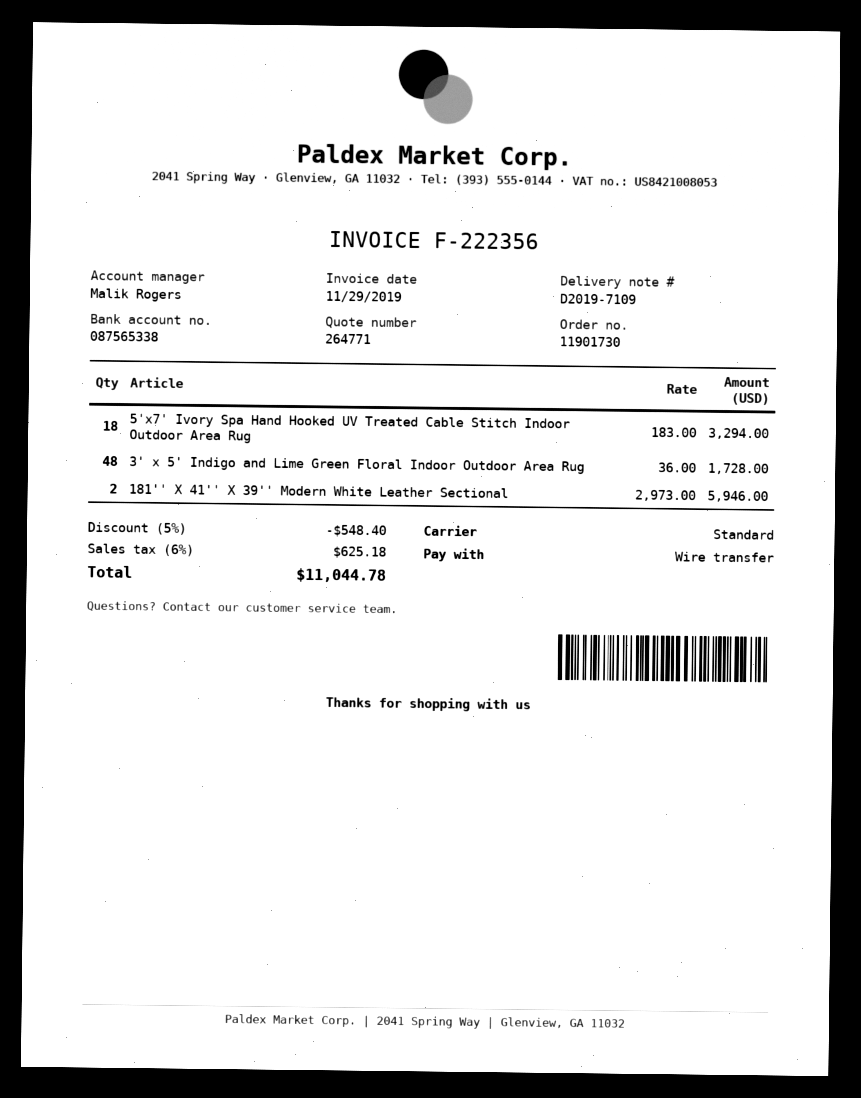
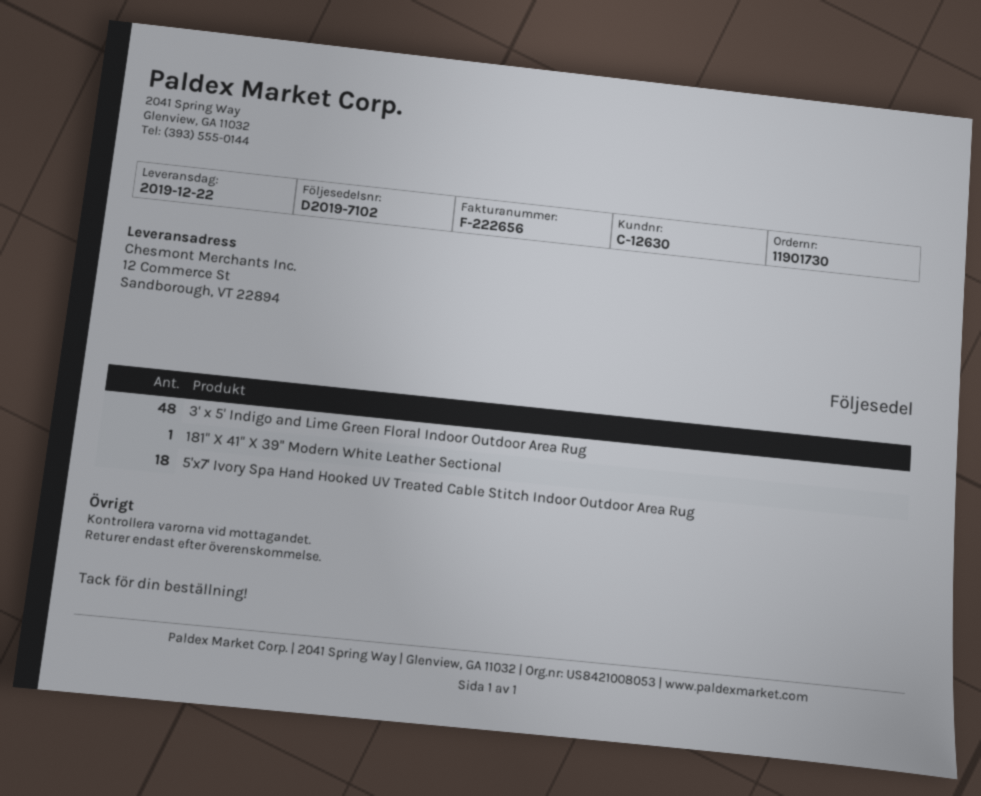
delivery note number: D2019-7109 -> D2019-7102
invoice number: F-222356 -> F-222656
181'' X 41'' X 39'' Modern White Leather Sectional: 2 -> 1

